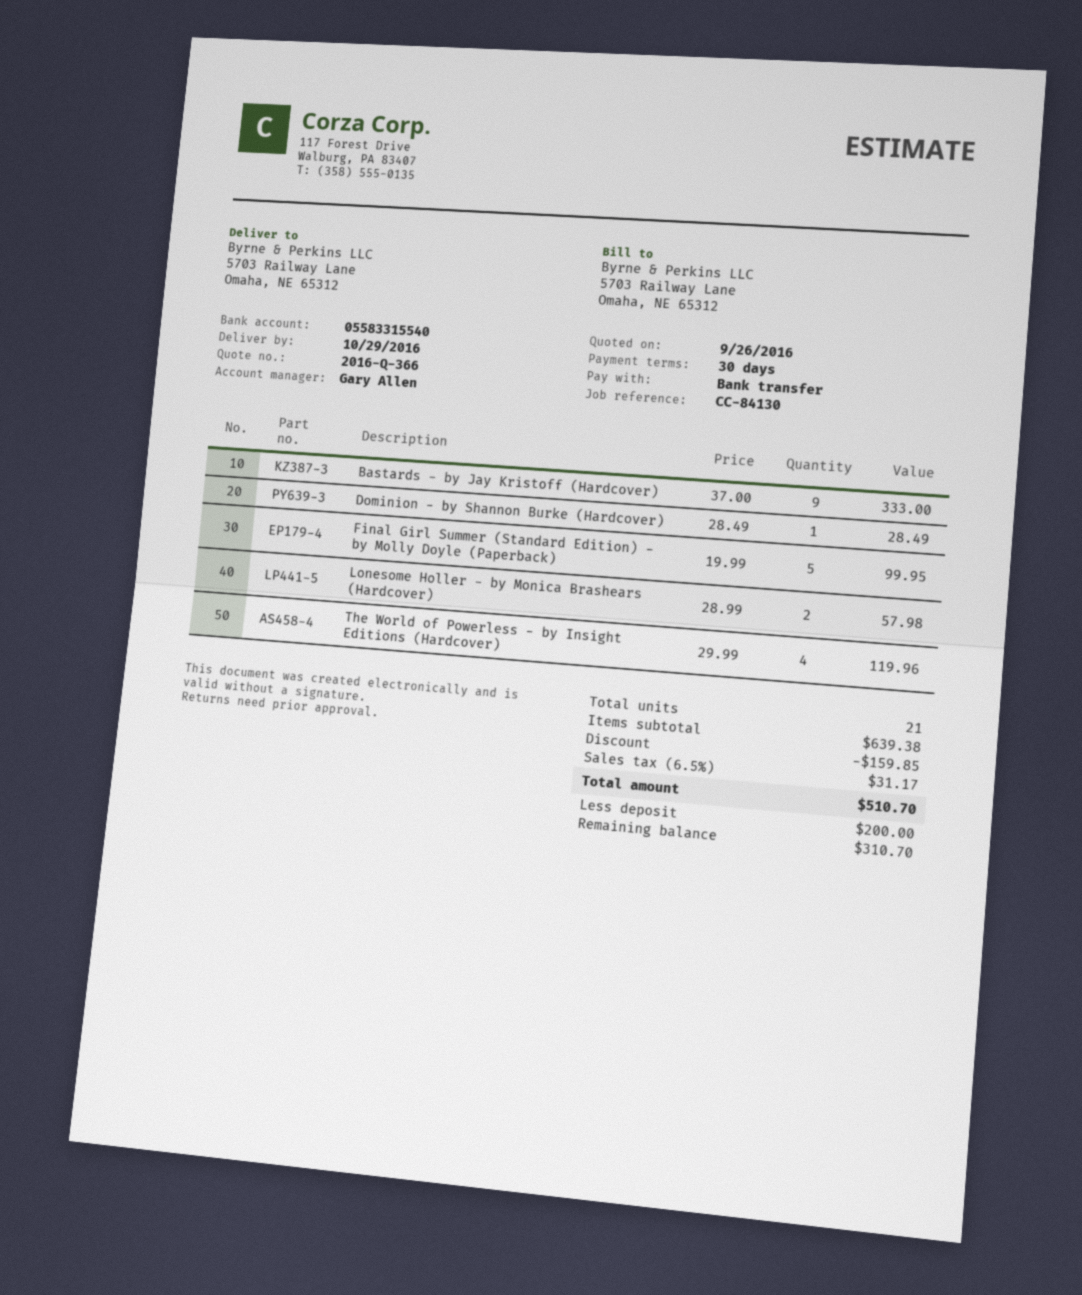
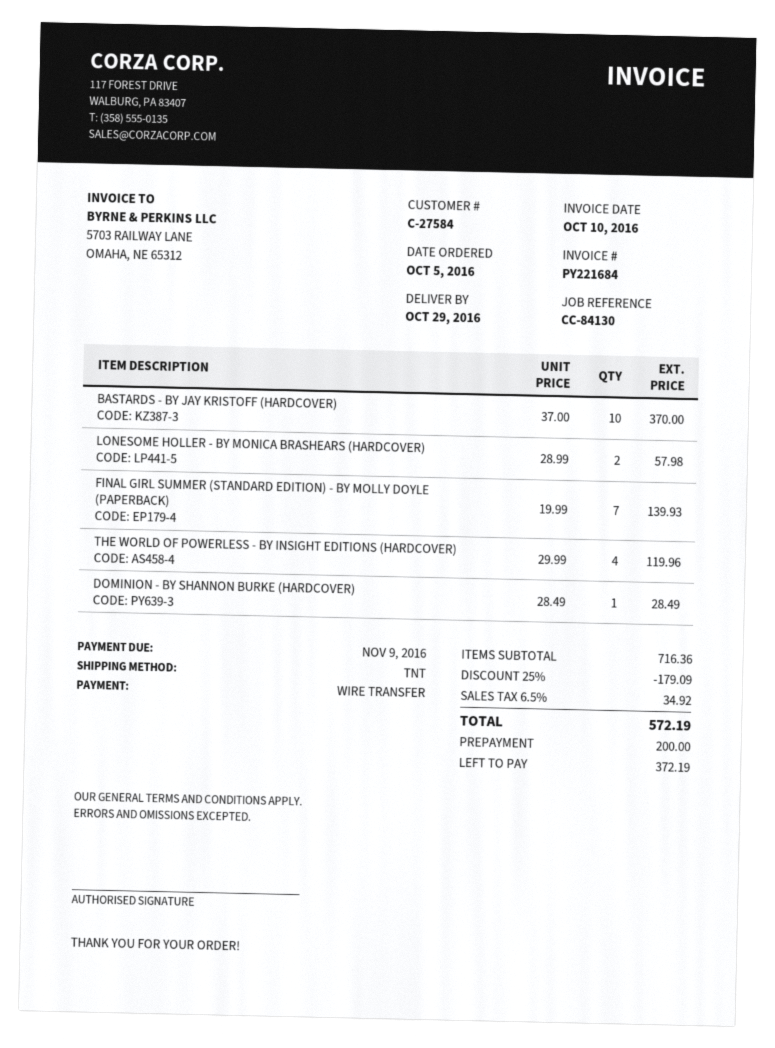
Bastards - by Jay Kristoff (Hardcover): 9 x 37.00 = 333.00 -> 10 x 37.00 = 370.00
Final Girl Summer (Standard Edition) - by Molly Doyle (Paperback): 5 x 19.99 = 99.95 -> 7 x 19.99 = 139.93
subtotal: 639.38 -> 716.36
discount: 159.85 -> 179.09
tax: 6.5% = 31.17 -> 6.5% = 34.92
total: 510.70 -> 572.19
balance: 310.70 -> 372.19

